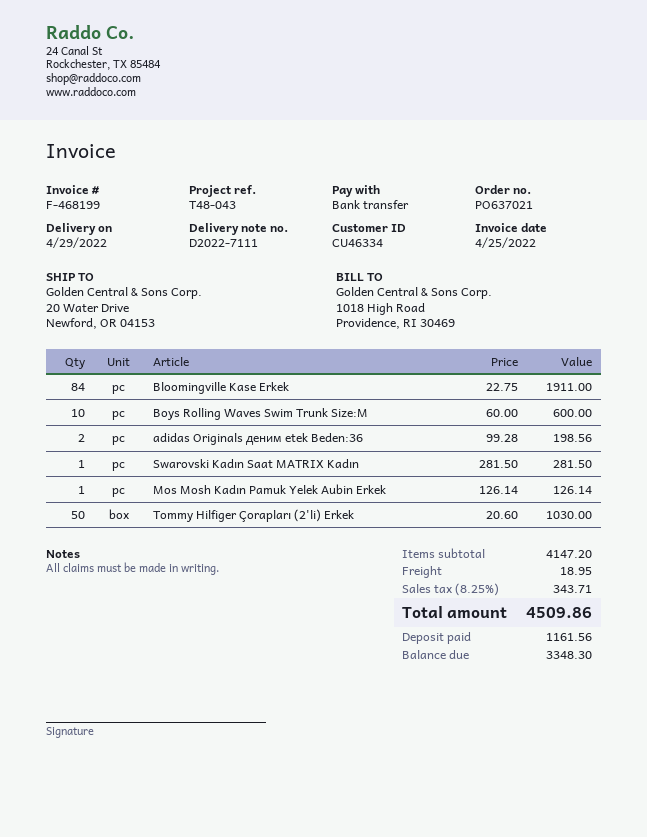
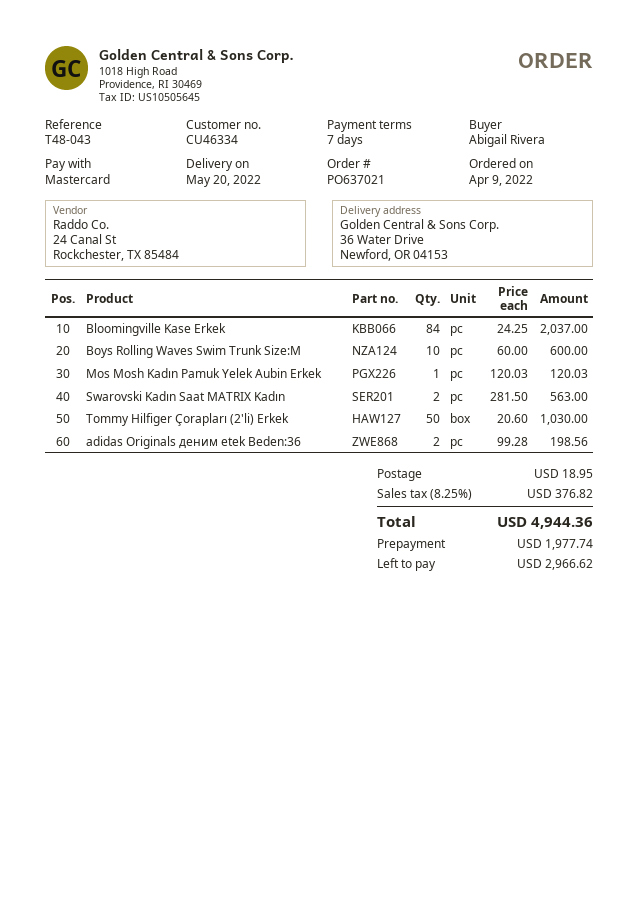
delivery date: 2022-04-29 -> 2022-05-20
payment method: bank transfer -> Mastercard
ship to: 20 Water Drive, Newford, OR 04153 -> 36 Water Drive, Newford, OR 04153
Bloomingville Kase Erkek: 84 x 22.75 = 1911.00 -> 84 x 24.25 = 2037.00
Swarovski Kadın Saat MATRIX Kadın: 1 x 281.50 = 281.50 -> 2 x 281.50 = 563.00
Mos Mosh Kadın Pamuk Yelek Aubin Erkek: 1 x 126.14 = 126.14 -> 1 x 120.03 = 120.03
tax: 8.25% = 343.71 -> 8.25% = 376.82
total: 4509.86 -> 4944.36
deposit: 1161.56 -> 1977.74
balance: 3348.30 -> 2966.62

